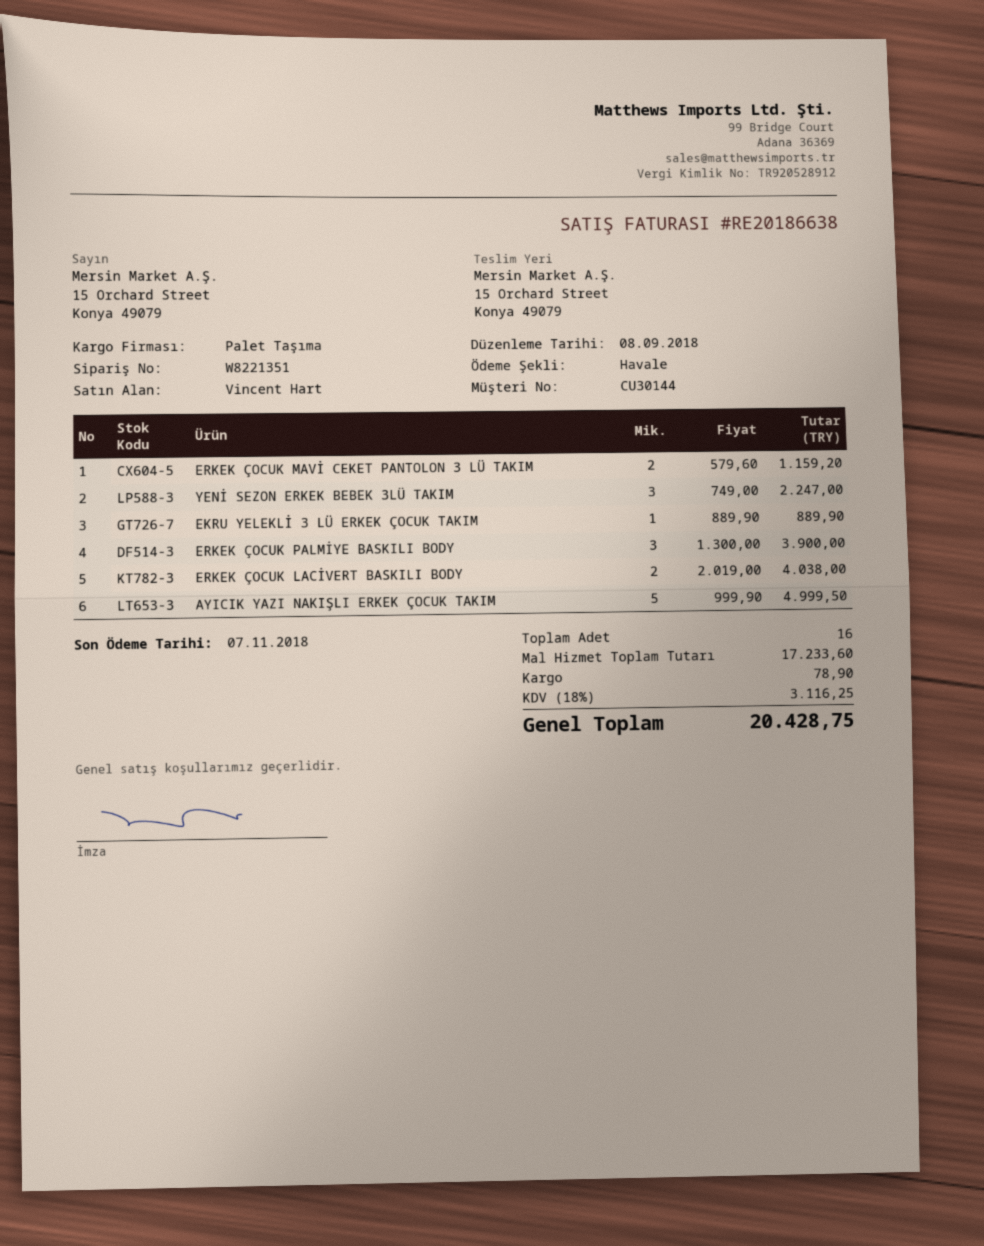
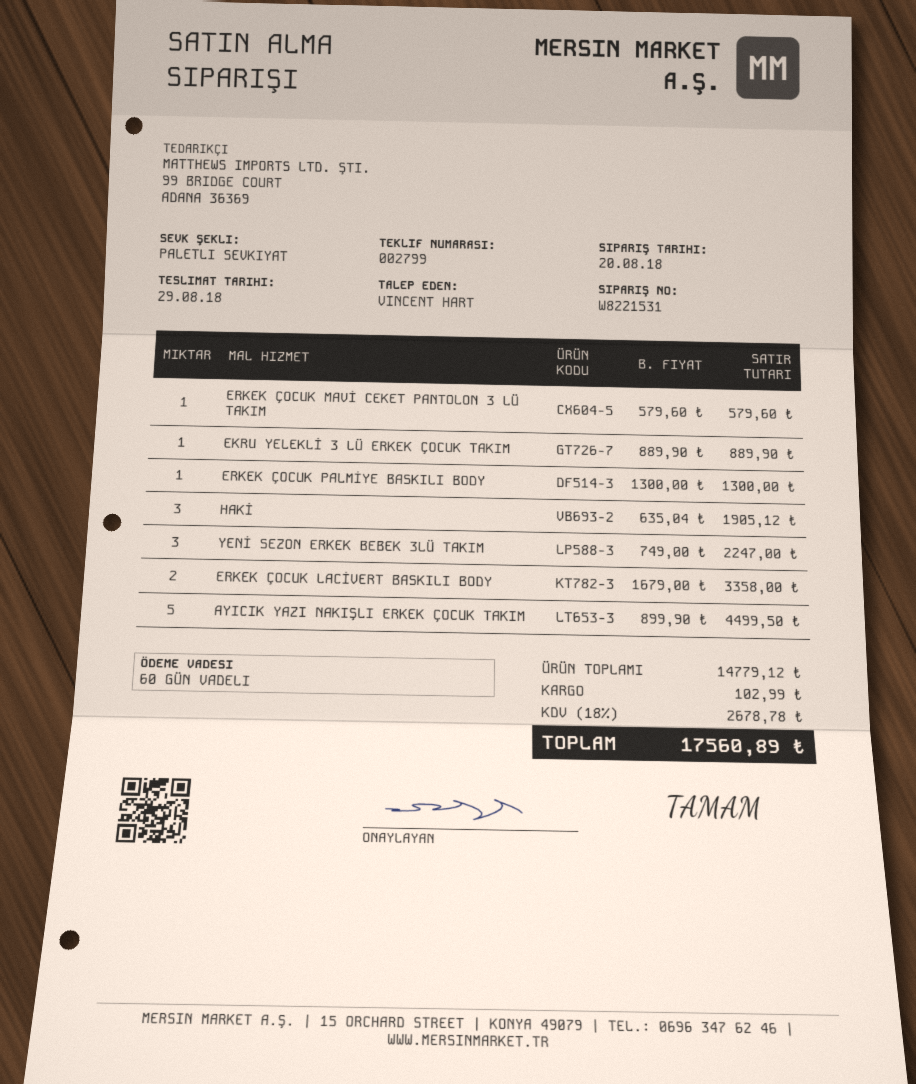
order number: W8221351 -> W8221531
ERKEK ÇOCUK MAVİ CEKET PANTOLON 3 LÜ TAKIM: 2 x 579.60 = 1159.20 -> 1 x 579.60 = 579.60
ERKEK ÇOCUK PALMİYE BASKILI BODY: 3 x 1300.00 = 3900.00 -> 1 x 1300.00 = 1300.00
ERKEK ÇOCUK LACİVERT BASKILI BODY: 2 x 2019.00 = 4038.00 -> 2 x 1679.00 = 3358.00
AYICIK YAZI NAKIŞLI ERKEK ÇOCUK TAKIM: 5 x 999.90 = 4999.50 -> 5 x 899.90 = 4499.50
HAKİ: none -> 3 x 635.04 = 1905.12
subtotal: 17233.60 -> 14779.12
shipping: 78.90 -> 102.99
tax: 18% = 3116.25 -> 18% = 2678.78
total: 20428.75 -> 17560.89

